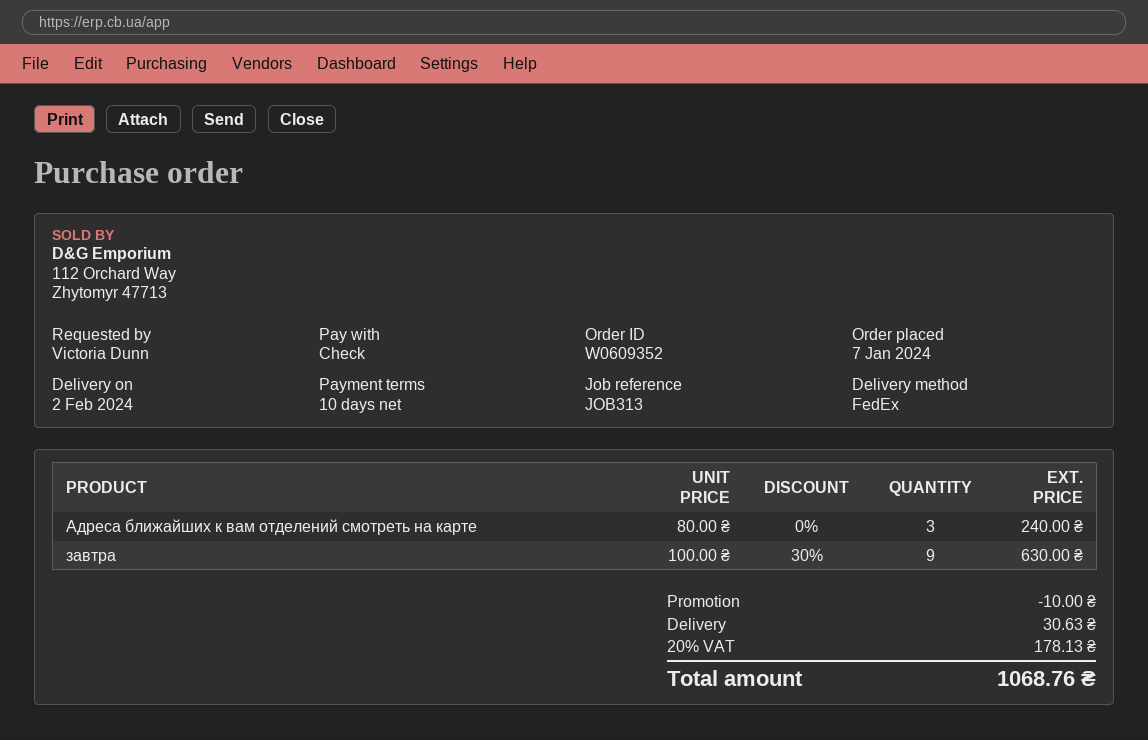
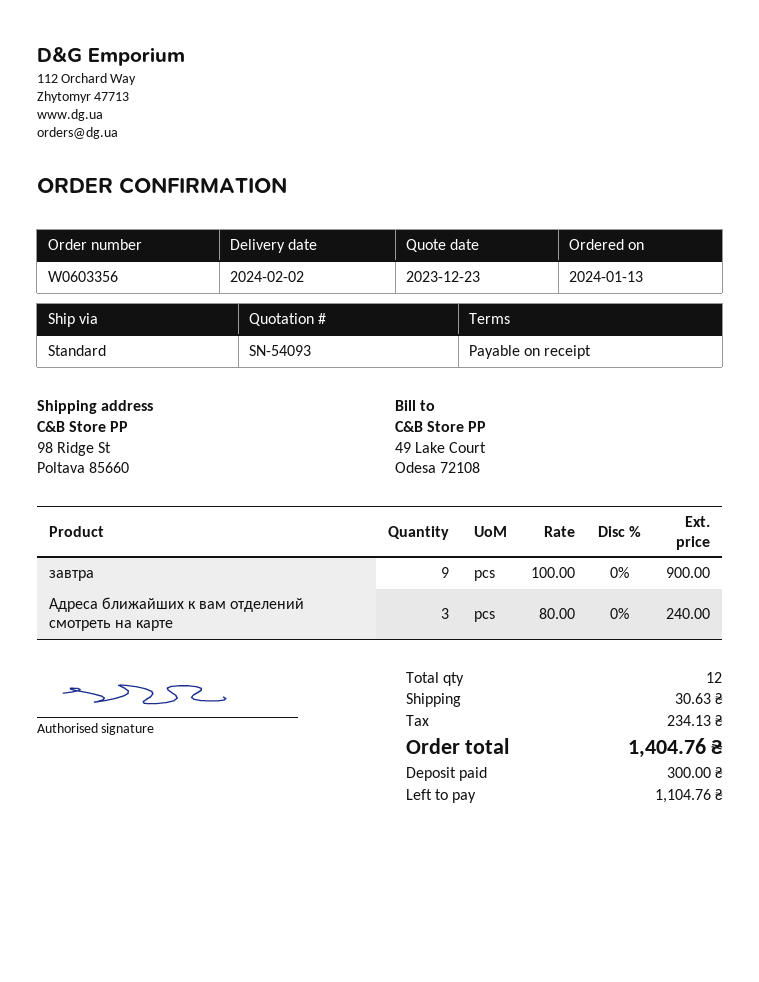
order number: W0609352 -> W0603356
order date: 2024-01-07 -> 2024-01-13
payment terms: 10 days -> on receipt
shipping method: FedEx -> standard
завтра: 9 x 100.00 - 30% = 630.00 -> 9 x 100.00 = 900.00
discount: 10.00 -> none
tax: 178.13 -> 234.13
total: 1068.76 -> 1404.76

